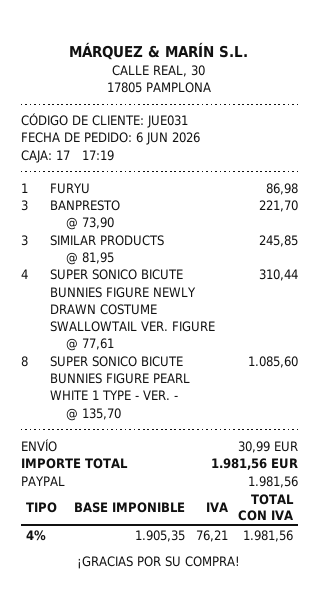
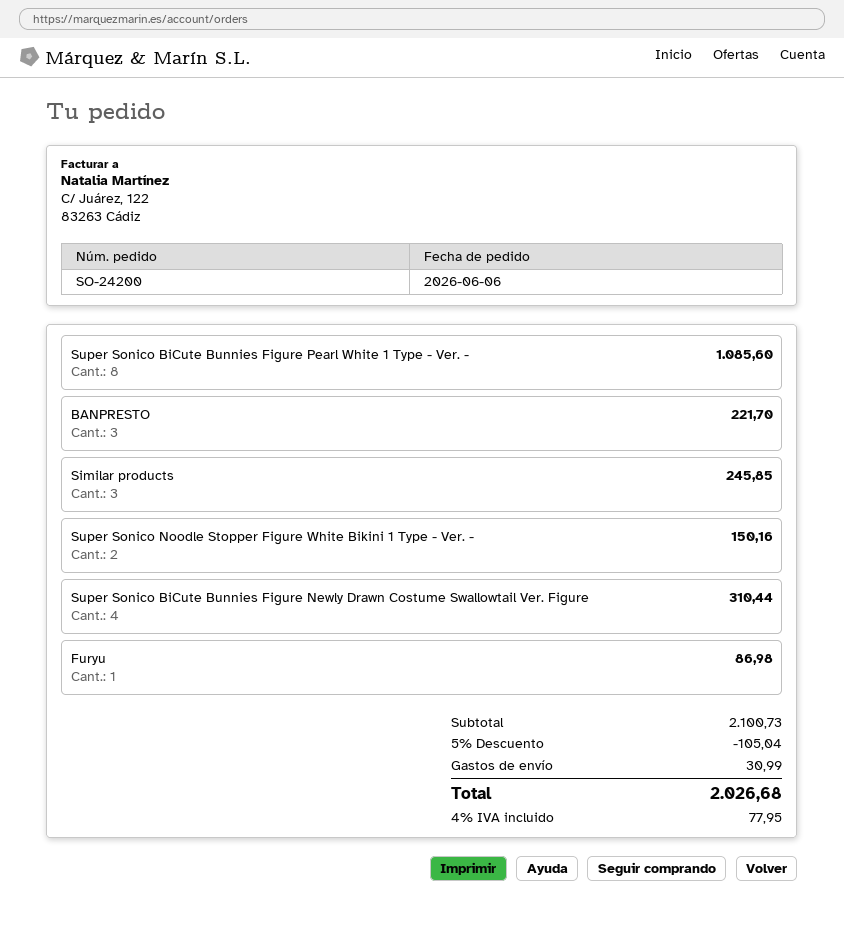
Super Sonico Noodle Stopper Figure White Bikini 1 Type - Ver. -: none -> 2 for 150.16
discount: none -> 5% = 105.04
tax: 4% = 76.21 -> 4% = 77.95
total: 1981.56 -> 2026.68

